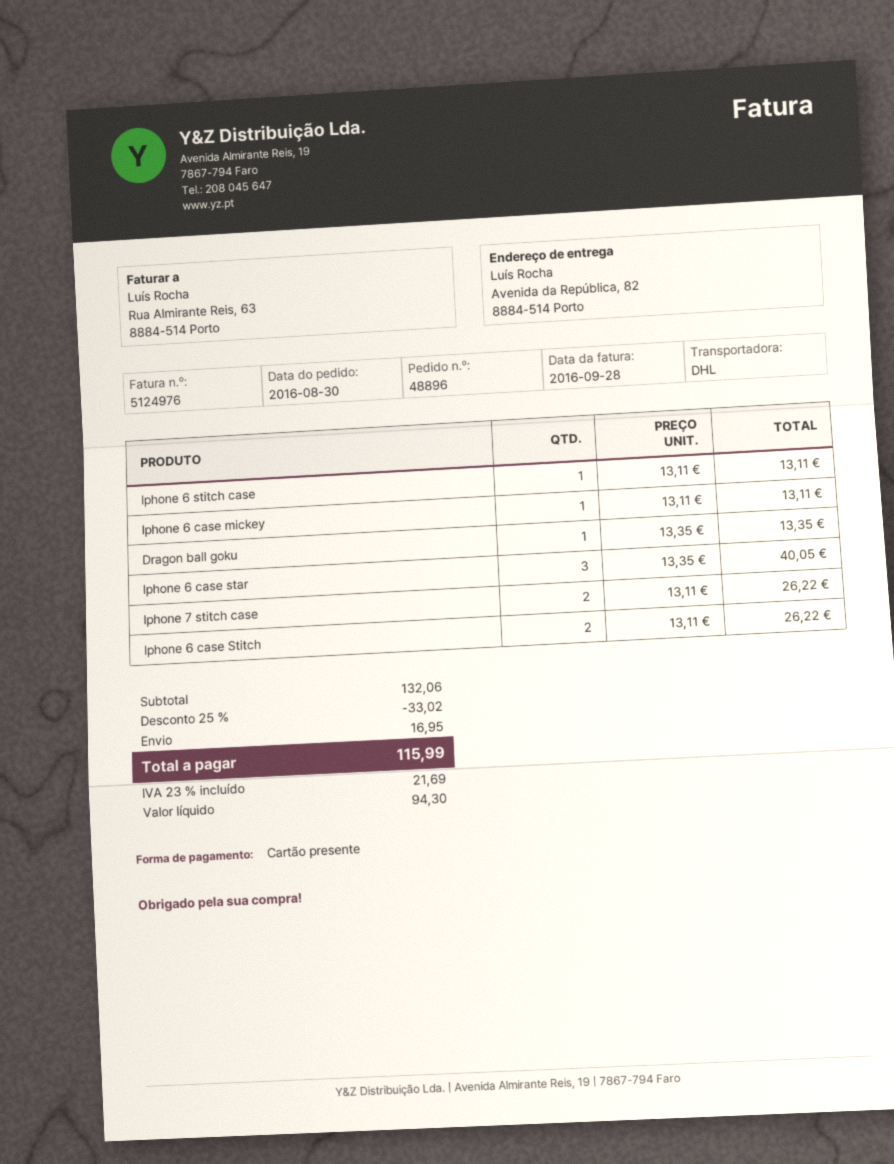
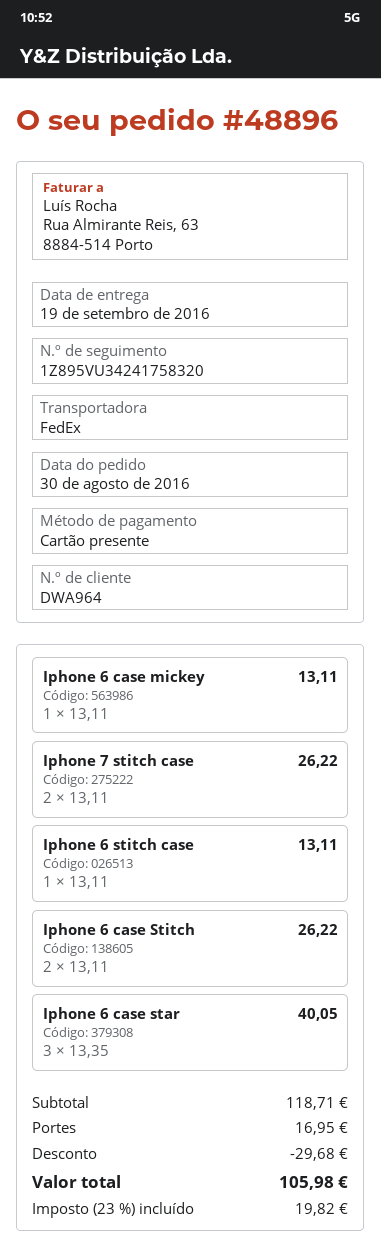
shipping method: DHL -> FedEx
Dragon ball goku: 1 x 13.35 = 13.35 -> none
subtotal: 132.06 -> 118.71
discount: 33.02 -> 29.68
tax: 23% = 21.69 -> 23% = 19.82
total: 115.99 -> 105.98

